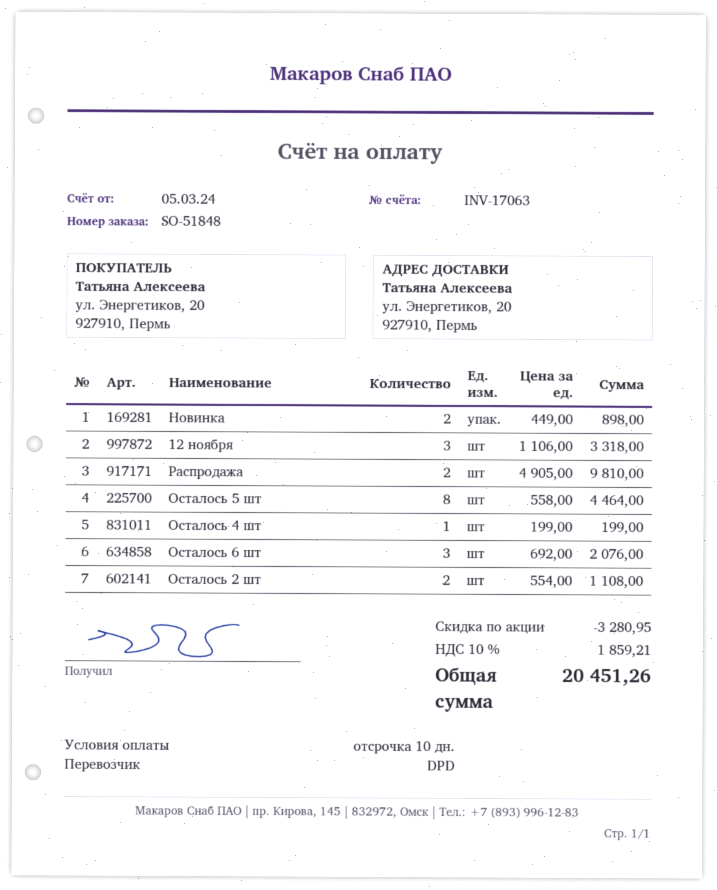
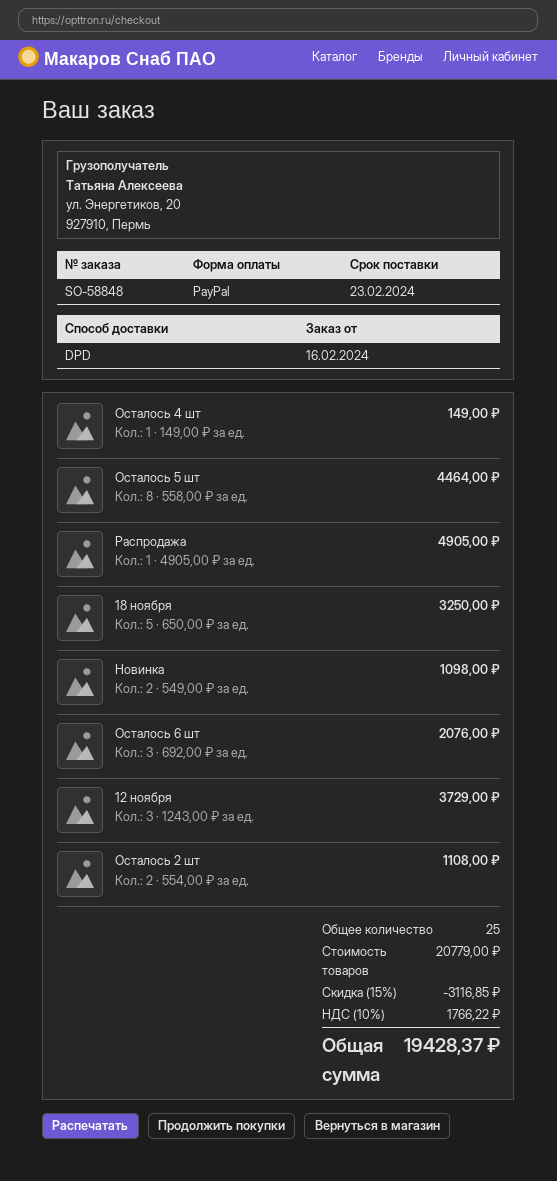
order number: SO-51848 -> SO-58848
Новинка: 2 x 449.00 = 898.00 -> 2 x 549.00 = 1098.00
12 ноября: 3 x 1106.00 = 3318.00 -> 3 x 1243.00 = 3729.00
Распродажа: 2 x 4905.00 = 9810.00 -> 1 x 4905.00 = 4905.00
Осталось 4 шт: 1 x 199.00 = 199.00 -> 1 x 149.00 = 149.00
18 ноября: none -> 5 x 650.00 = 3250.00
discount: 3280.95 -> 3116.85
tax: 10% = 1859.21 -> 10% = 1766.22
total: 20451.26 -> 19428.37

